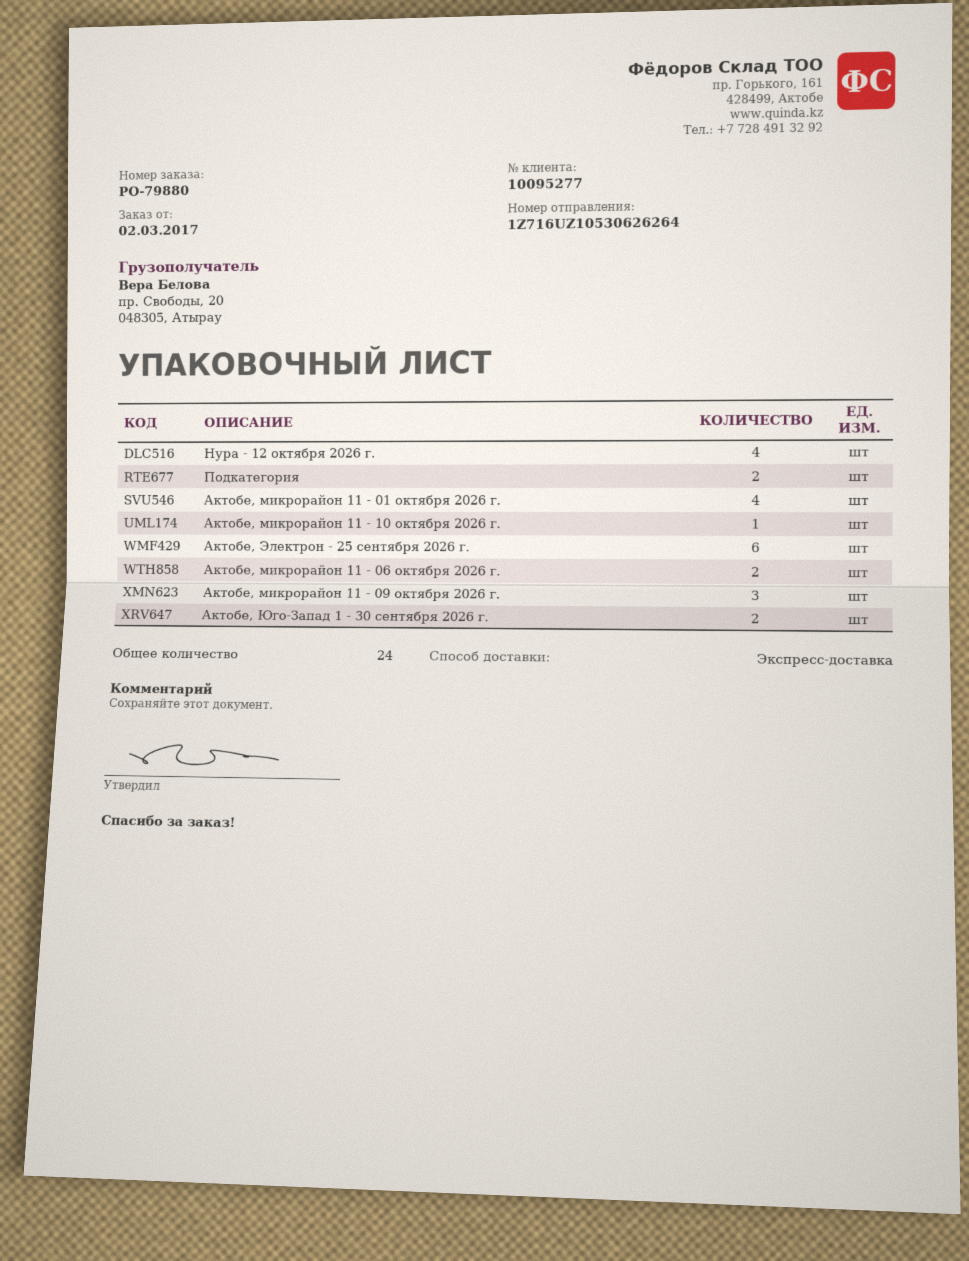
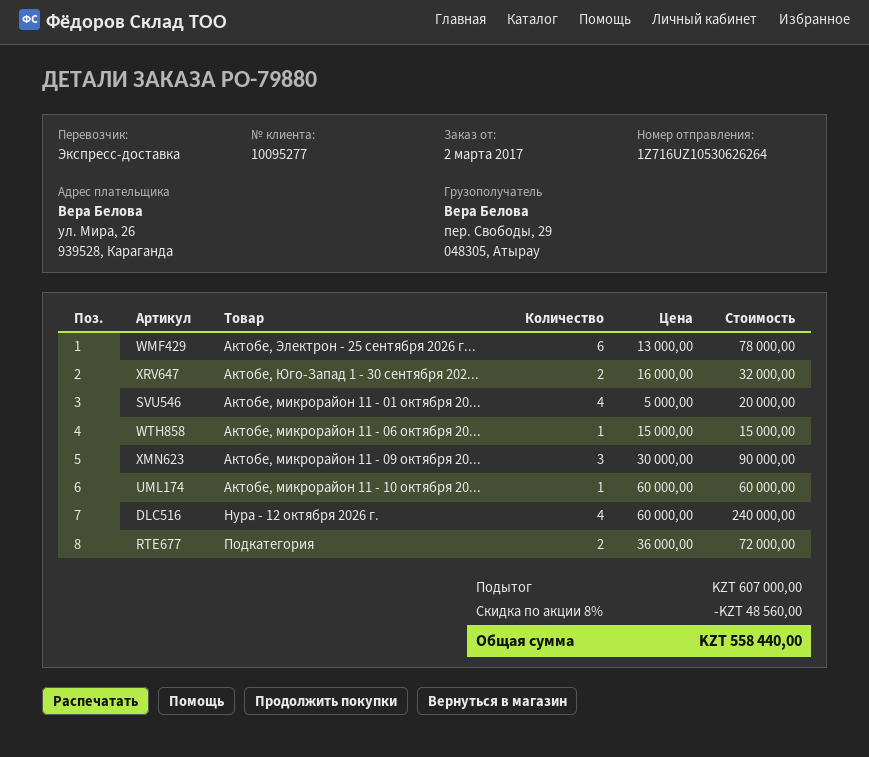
ship to: пр. Свободы, 20, 048305, Атырау -> пер. Свободы, 29, 048305, Атырау
Актобе, микрорайон 11 - 06 октября 2026 г.: 2 -> 1

